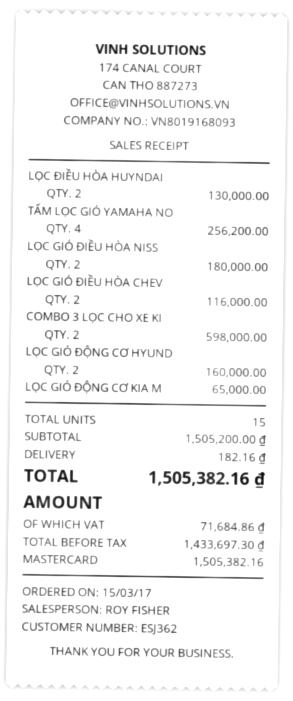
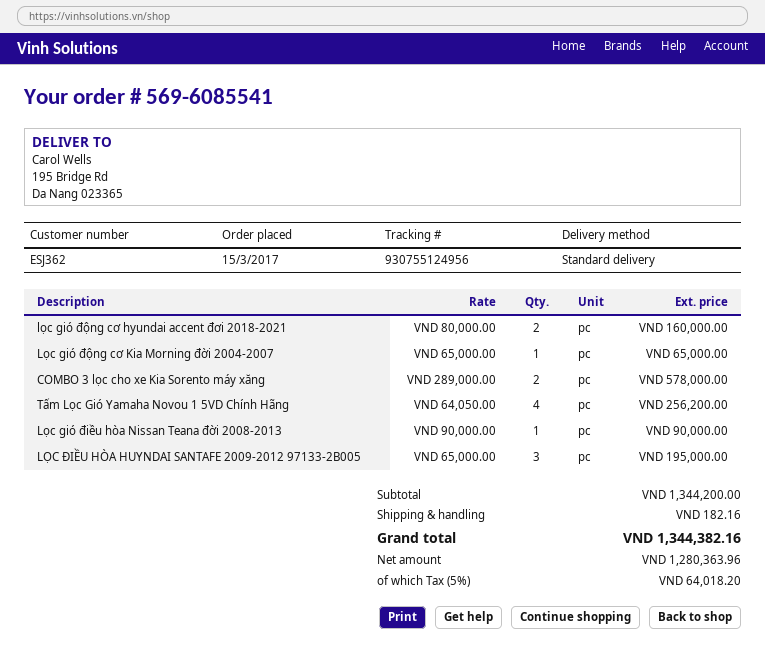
LỌC ĐIỀU HÒA HUYNDAI: 2 for 130000.00 -> 3 for 195000.00
LỌC GIÓ ĐIỀU HÒA NISS: 2 for 180000.00 -> 1 for 90000.00
LỌC GIÓ ĐIỀU HÒA CHEV: 2 for 116000.00 -> none
COMBO 3 LỌC CHO XE KI: 2 for 598000.00 -> 2 for 578000.00
subtotal: 1505200.00 -> 1344200.00
net: 1433697.30 -> 1280363.96
tax: 71684.86 -> 64018.20
total: 1505382.16 -> 1344382.16

